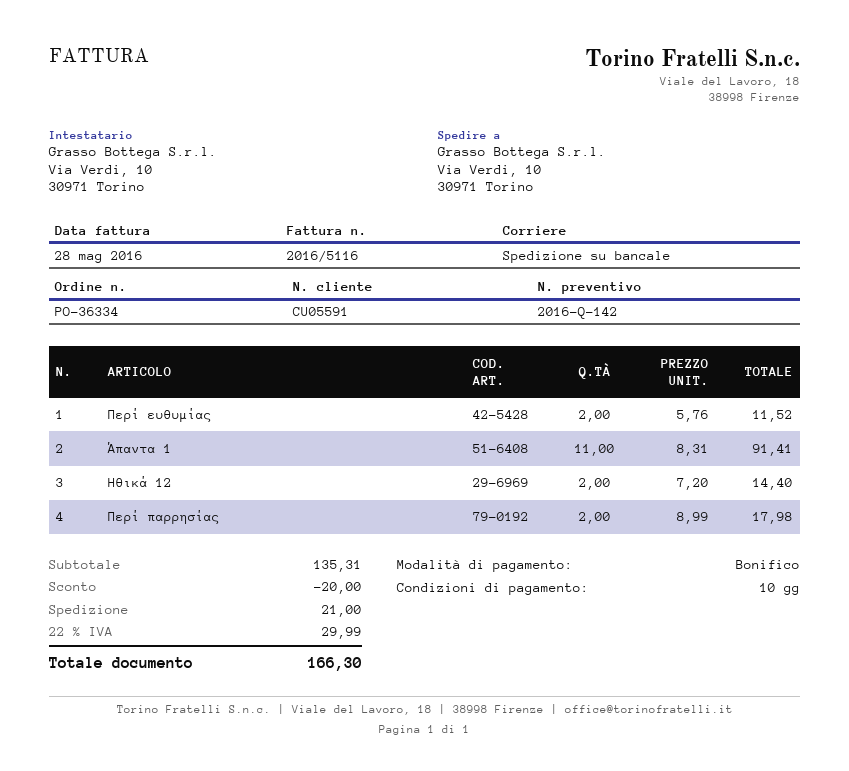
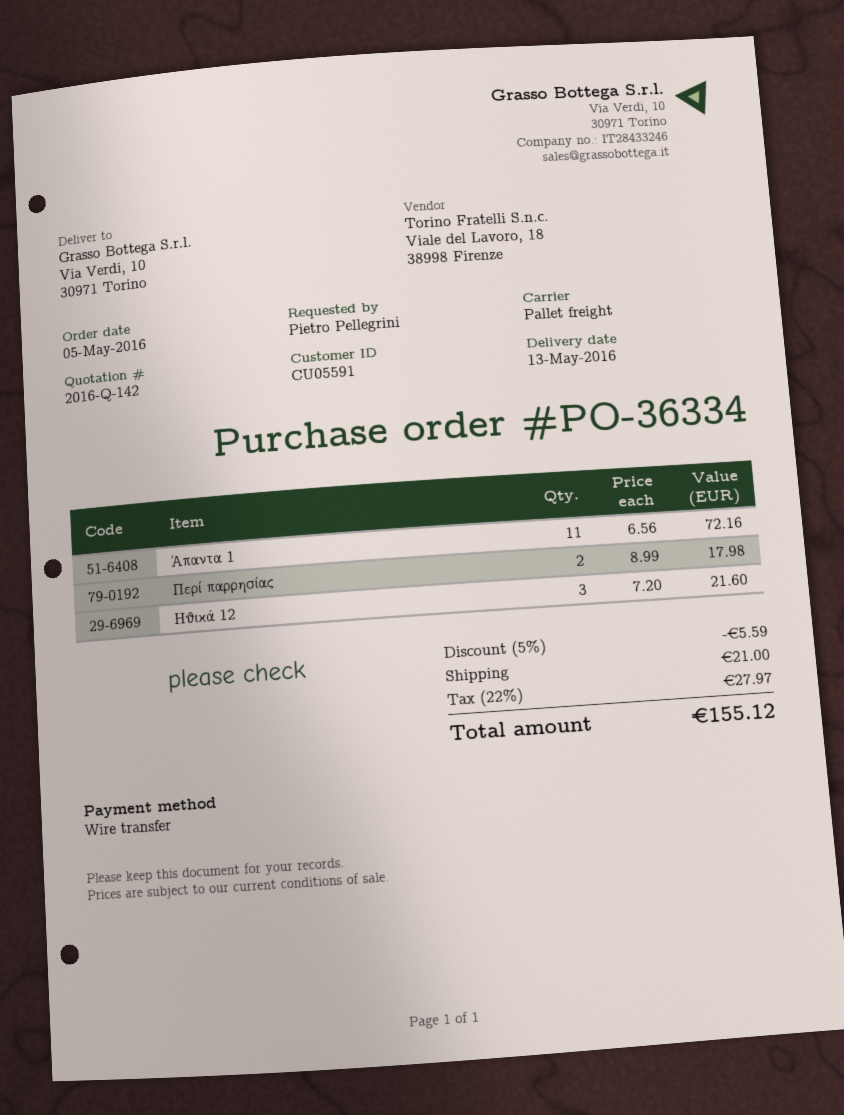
Περί ευθυμίας: 2 x 5.76 = 11.52 -> none
Άπαντα 1: 11 x 8.31 = 91.41 -> 11 x 6.56 = 72.16
Ηθικά 12: 2 x 7.20 = 14.40 -> 3 x 7.20 = 21.60
discount: 20.00 -> 5.59
tax: 22% = 29.99 -> 22% = 27.97
total: 166.30 -> 155.12

